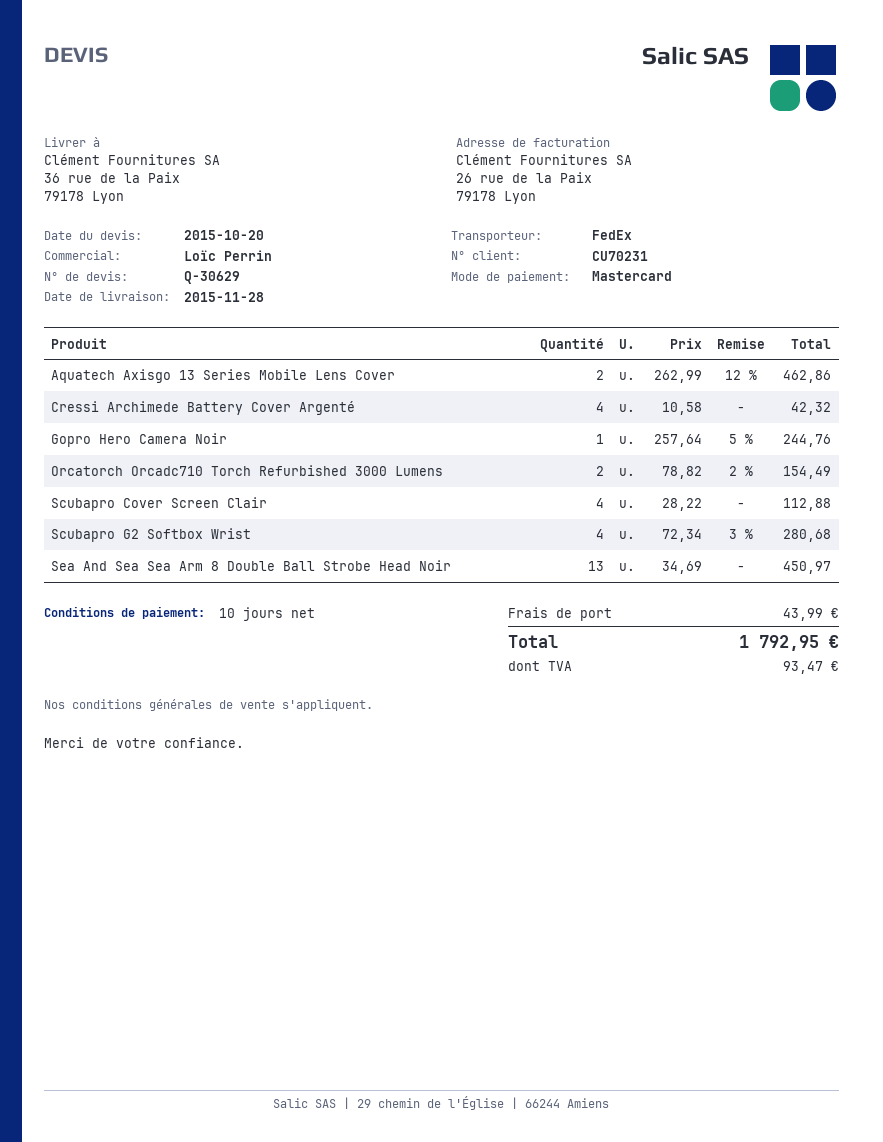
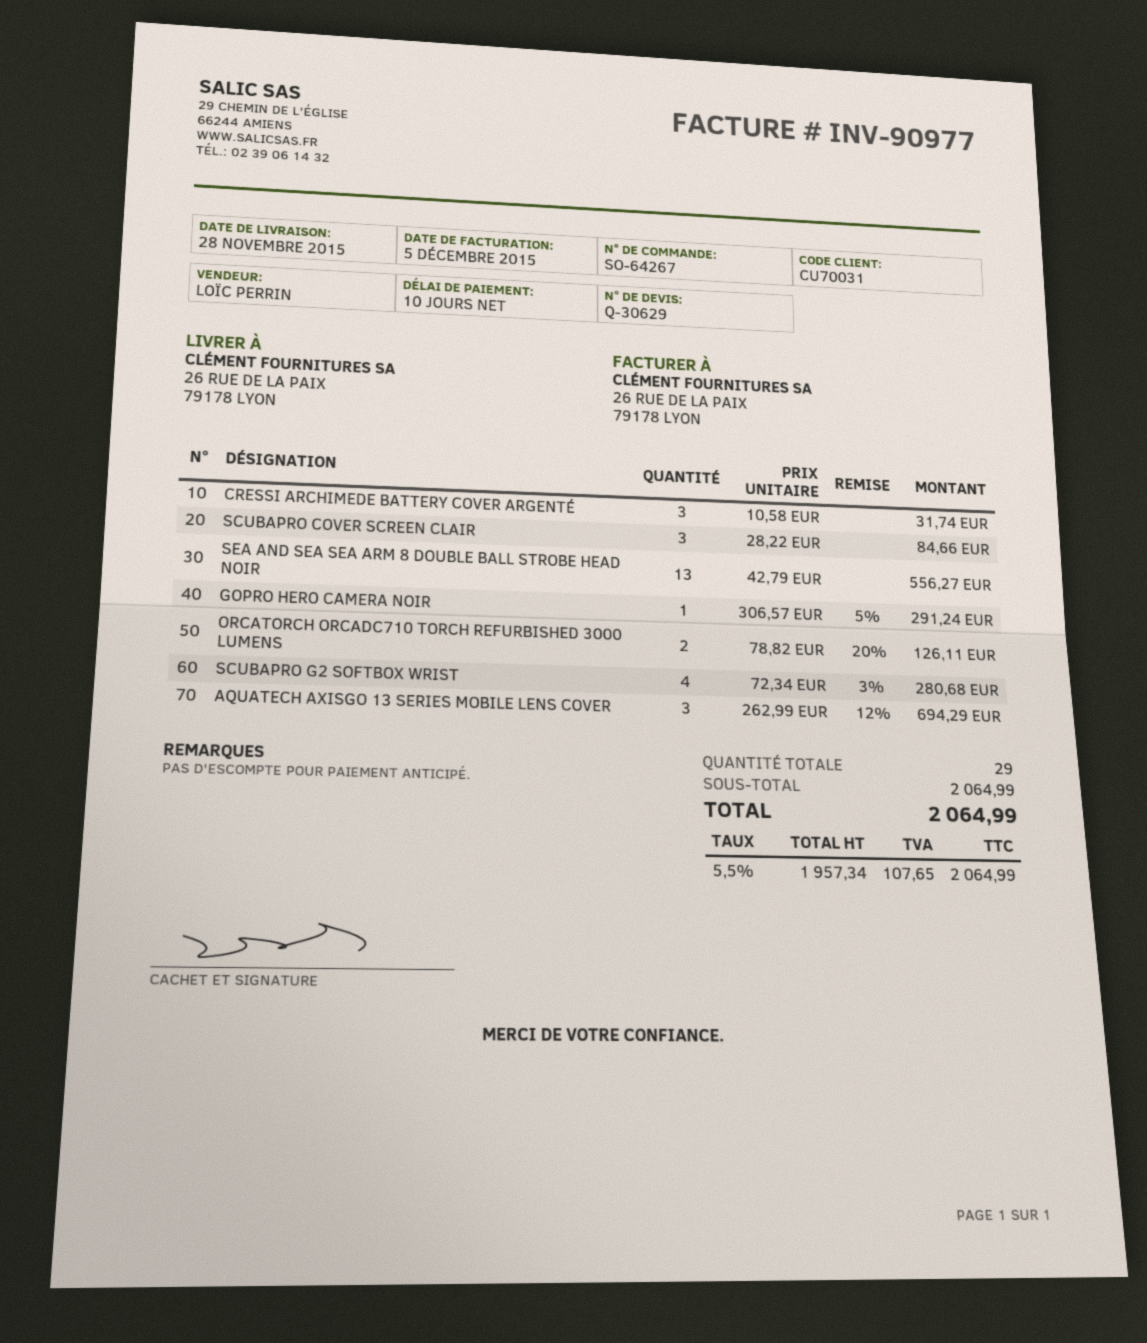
customer number: CU70231 -> CU70031
ship to: 36 rue de la Paix, 79178 Lyon -> 26 RUE DE LA PAIX, 79178 LYON
Aquatech Axisgo 13 Series Mobile Lens Cover: 2 x 262.99 - 12% = 462.86 -> 3 x 262.99 - 12% = 694.29
Cressi Archimede Battery Cover Argenté: 4 x 10.58 = 42.32 -> 3 x 10.58 = 31.74
Gopro Hero Camera Noir: 1 x 257.64 - 5% = 244.76 -> 1 x 306.57 - 5% = 291.24
Orcatorch Orcadc710 Torch Refurbished 3000 Lumens: 2 x 78.82 - 2% = 154.49 -> 2 x 78.82 - 20% = 126.11
Scubapro Cover Screen Clair: 4 x 28.22 = 112.88 -> 3 x 28.22 = 84.66
Sea And Sea Sea Arm 8 Double Ball Strobe Head Noir: 13 x 34.69 = 450.97 -> 13 x 42.79 = 556.27
shipping: 43.99 -> none
tax: 93.47 -> 107.65
total: 1792.95 -> 2064.99

